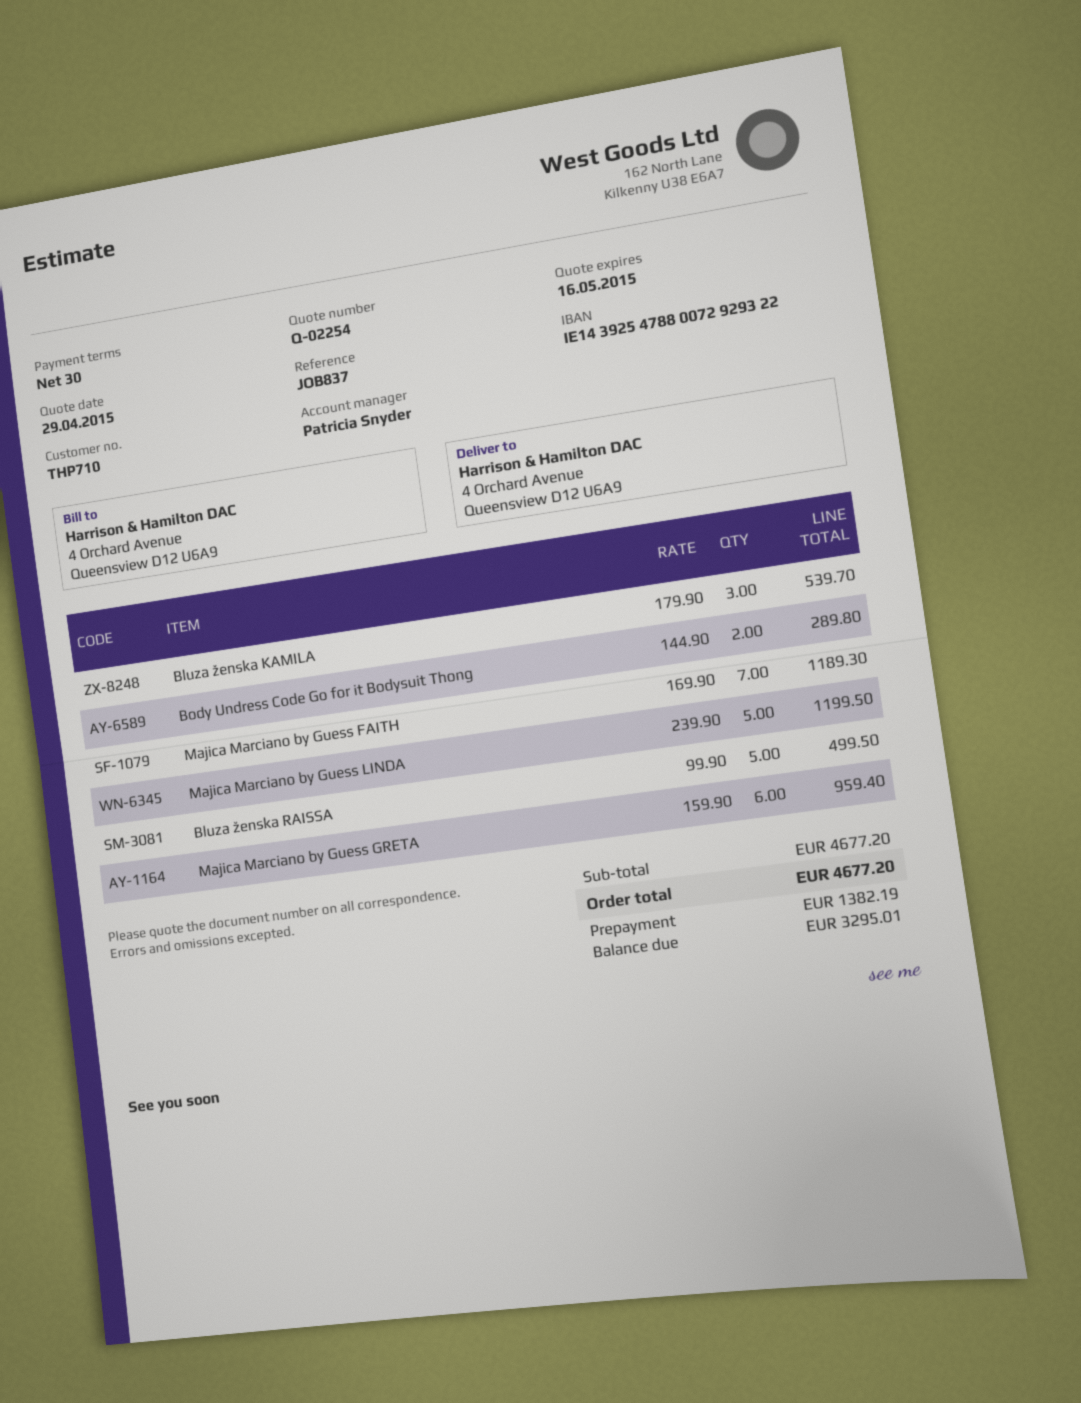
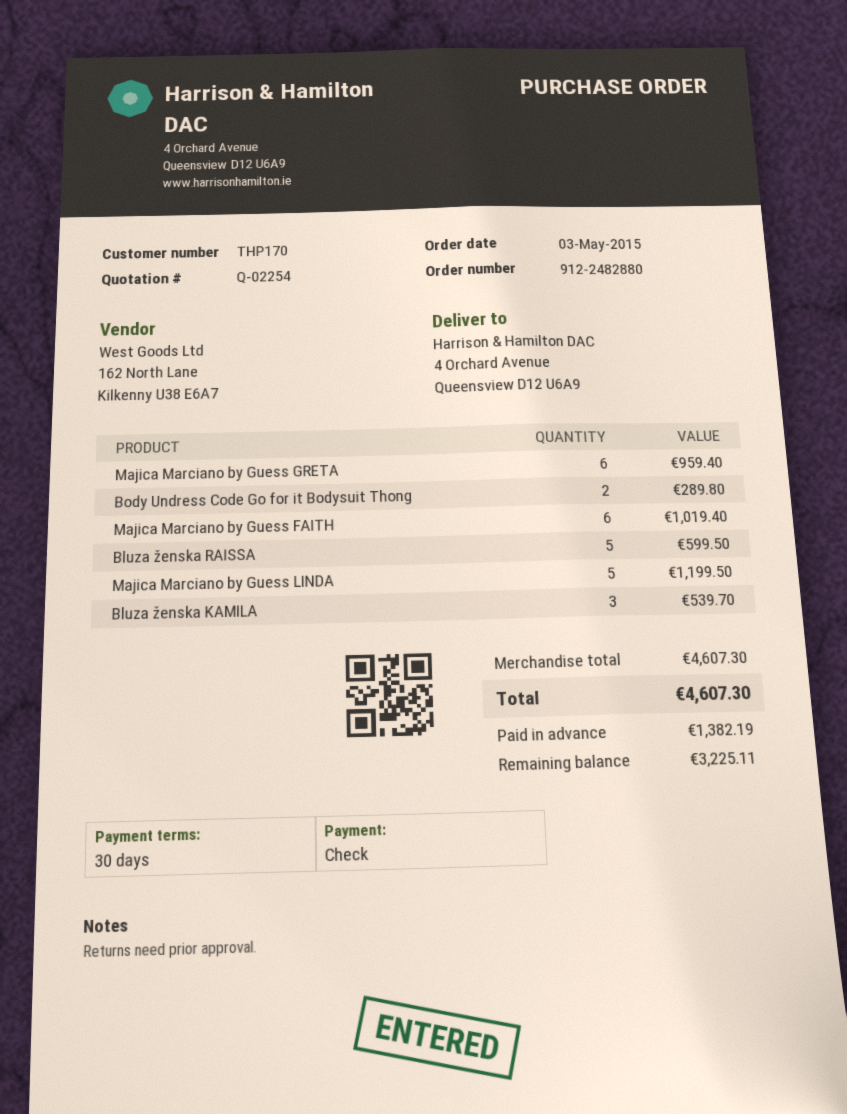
customer number: THP710 -> THP170
Majica Marciano by Guess FAITH: 7 for 1189.30 -> 6 for 1019.40
Bluza ženska RAISSA: 5 for 499.50 -> 5 for 599.50
subtotal: 4677.20 -> 4607.30
total: 4677.20 -> 4607.30
balance: 3295.01 -> 3225.11

